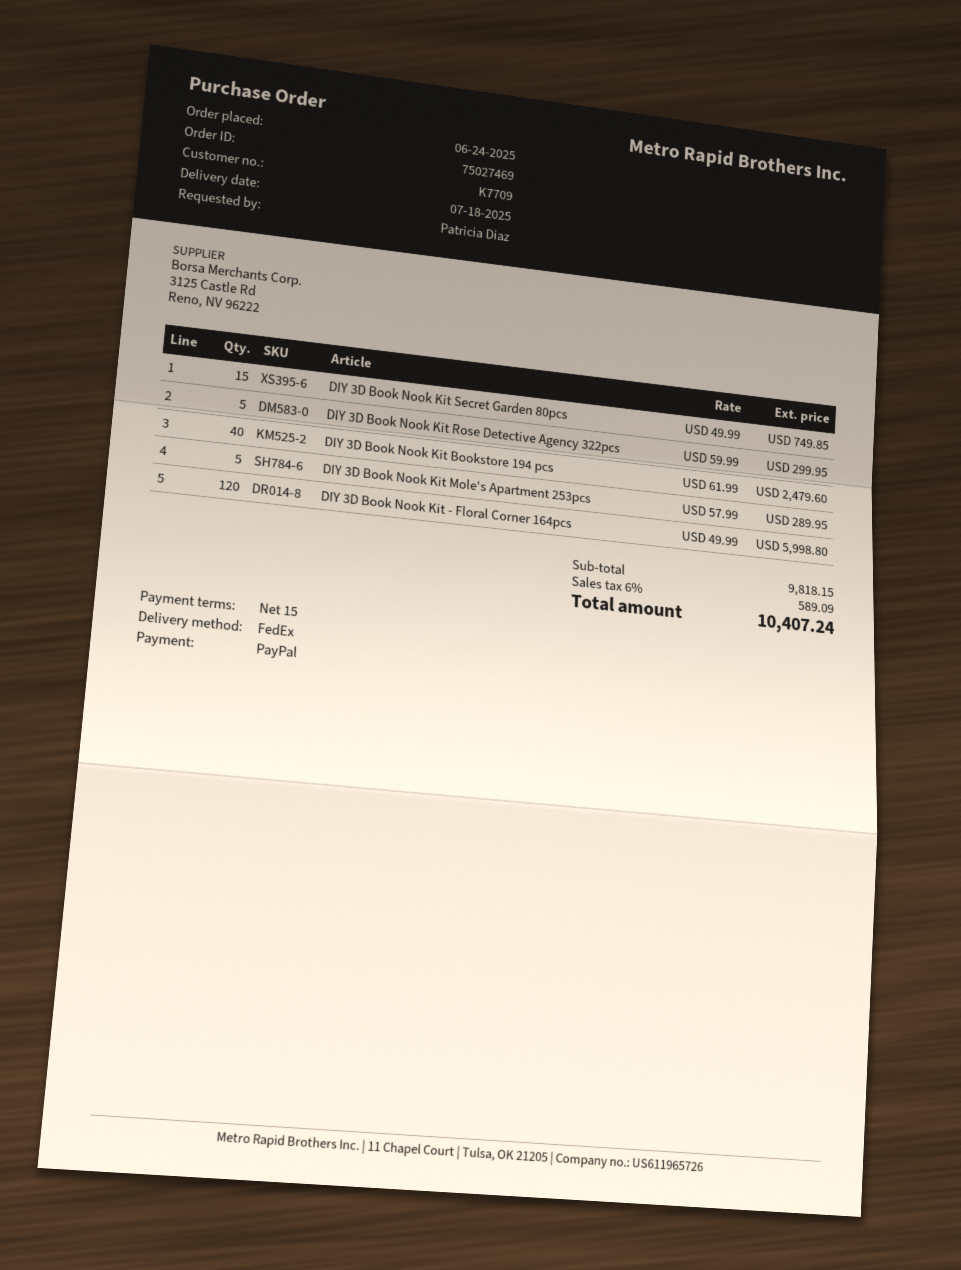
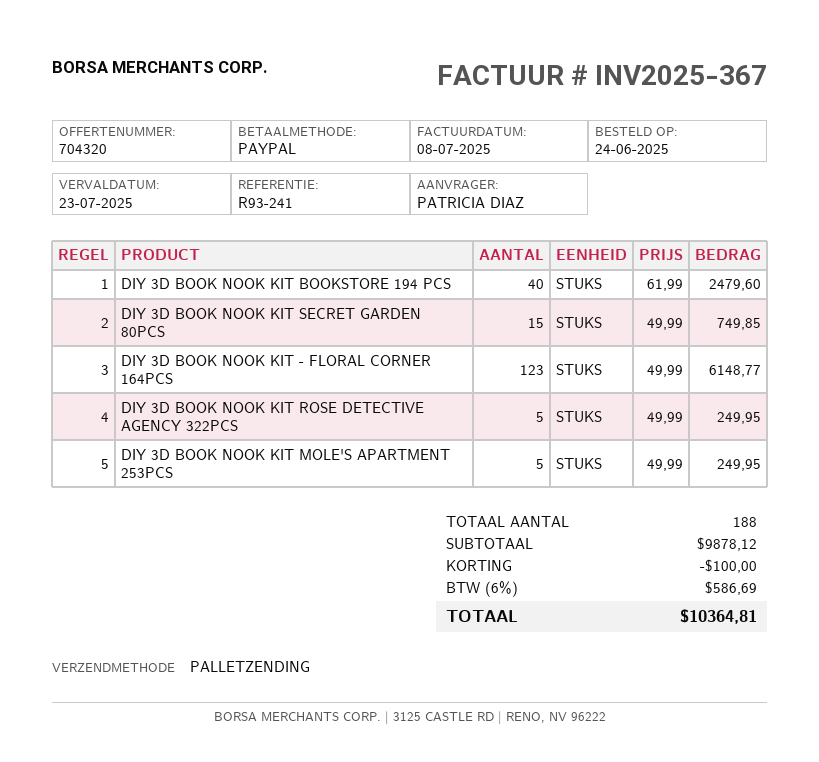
shipping method: FedEx -> pallet freight
DIY 3D Book Nook Kit Rose Detective Agency 322pcs: 5 x 59.99 = 299.95 -> 5 x 49.99 = 249.95
DIY 3D Book Nook Kit Mole's Apartment 253pcs: 5 x 57.99 = 289.95 -> 5 x 49.99 = 249.95
DIY 3D Book Nook Kit - Floral Corner 164pcs: 120 x 49.99 = 5998.80 -> 123 x 49.99 = 6148.77
subtotal: 9818.15 -> 9878.12
discount: none -> 100.00
tax: 6% = 589.09 -> 6% = 586.69
total: 10407.24 -> 10364.81

